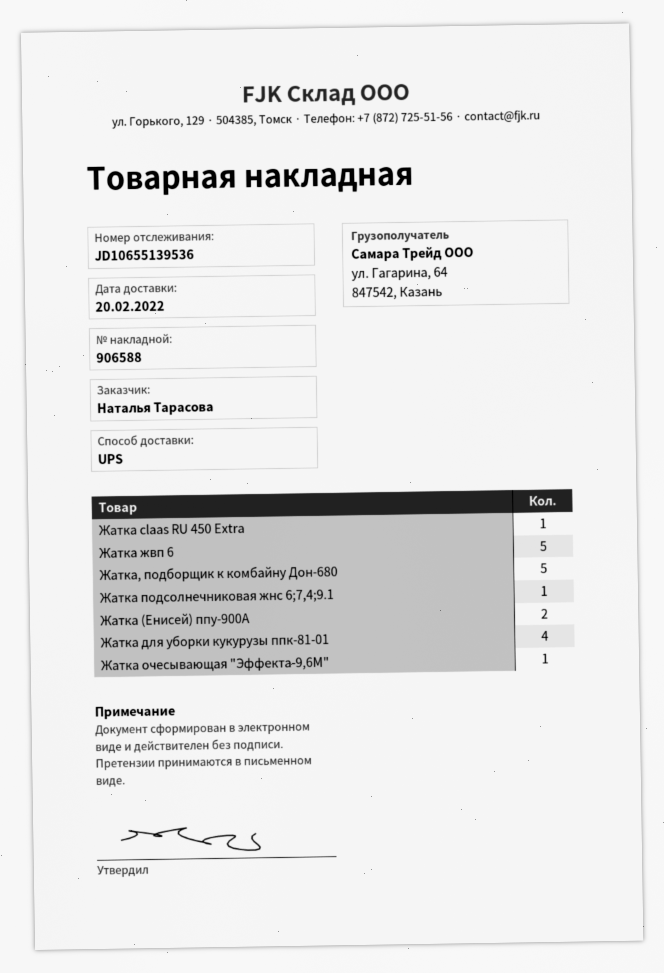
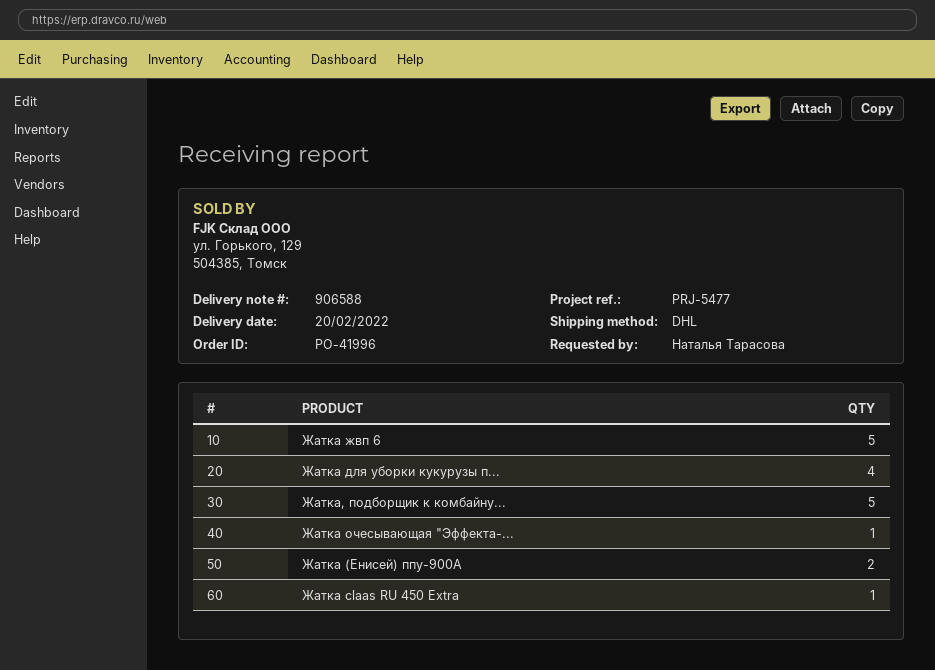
shipping method: UPS -> DHL
Жатка подсолнечниковая жнс 6;7,4;9.1: 1 -> none

